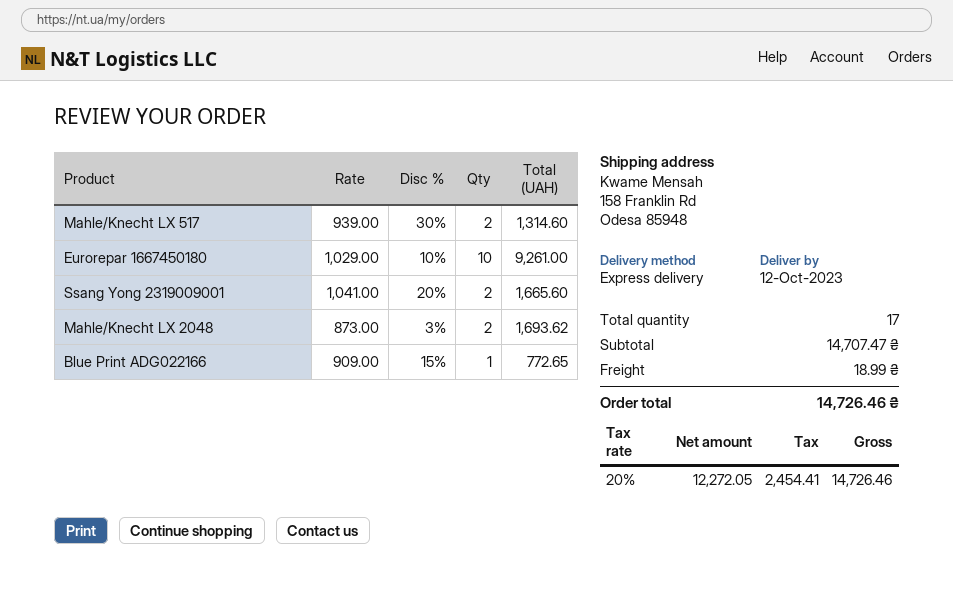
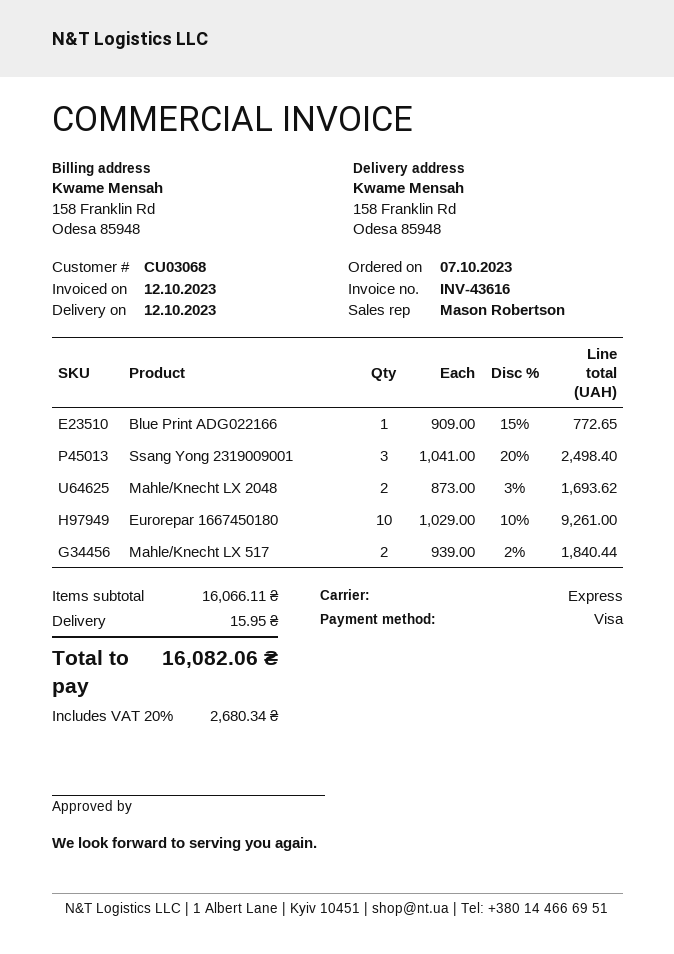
Mahle/Knecht LX 517: 2 x 939.00 - 30% = 1314.60 -> 2 x 939.00 - 2% = 1840.44
Ssang Yong 2319009001: 2 x 1041.00 - 20% = 1665.60 -> 3 x 1041.00 - 20% = 2498.40
subtotal: 14707.47 -> 16066.11
shipping: 18.99 -> 15.95
tax: 20% = 2454.41 -> 20% = 2680.34
total: 14726.46 -> 16082.06

